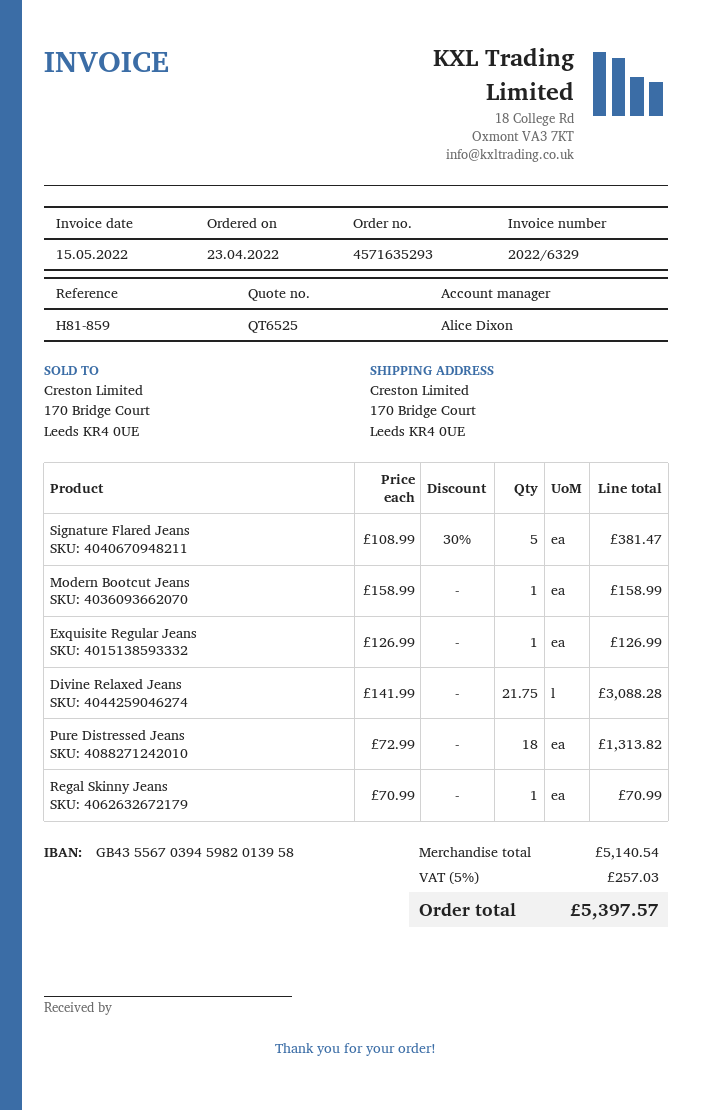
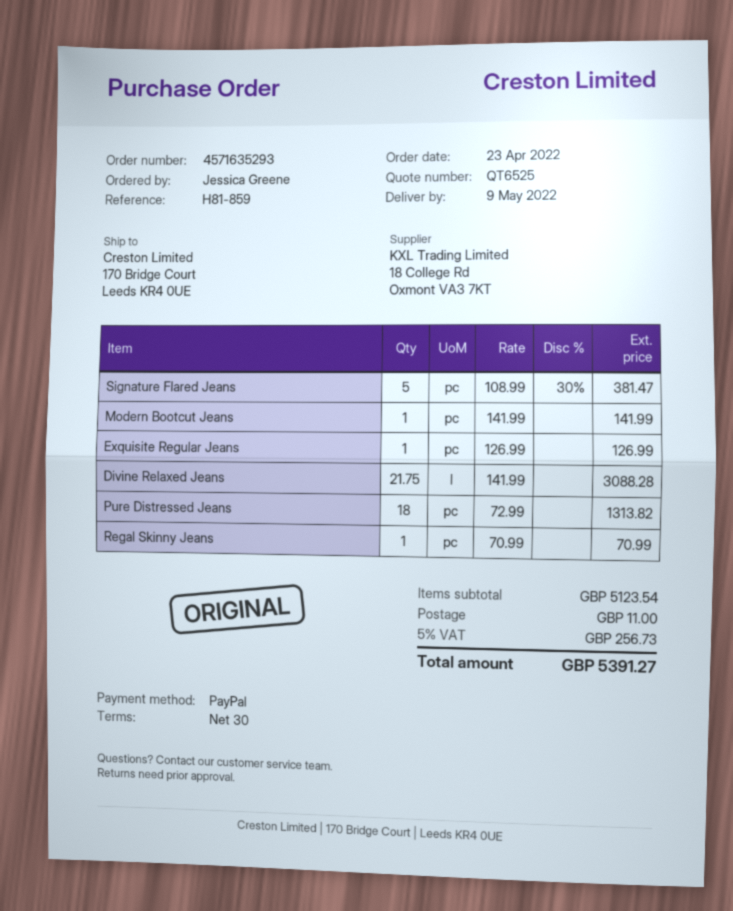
Modern Bootcut Jeans: 1 x 158.99 = 158.99 -> 1 x 141.99 = 141.99
subtotal: 5140.54 -> 5123.54
shipping: none -> 11.00
tax: 5% = 257.03 -> 5% = 256.73
total: 5397.57 -> 5391.27

